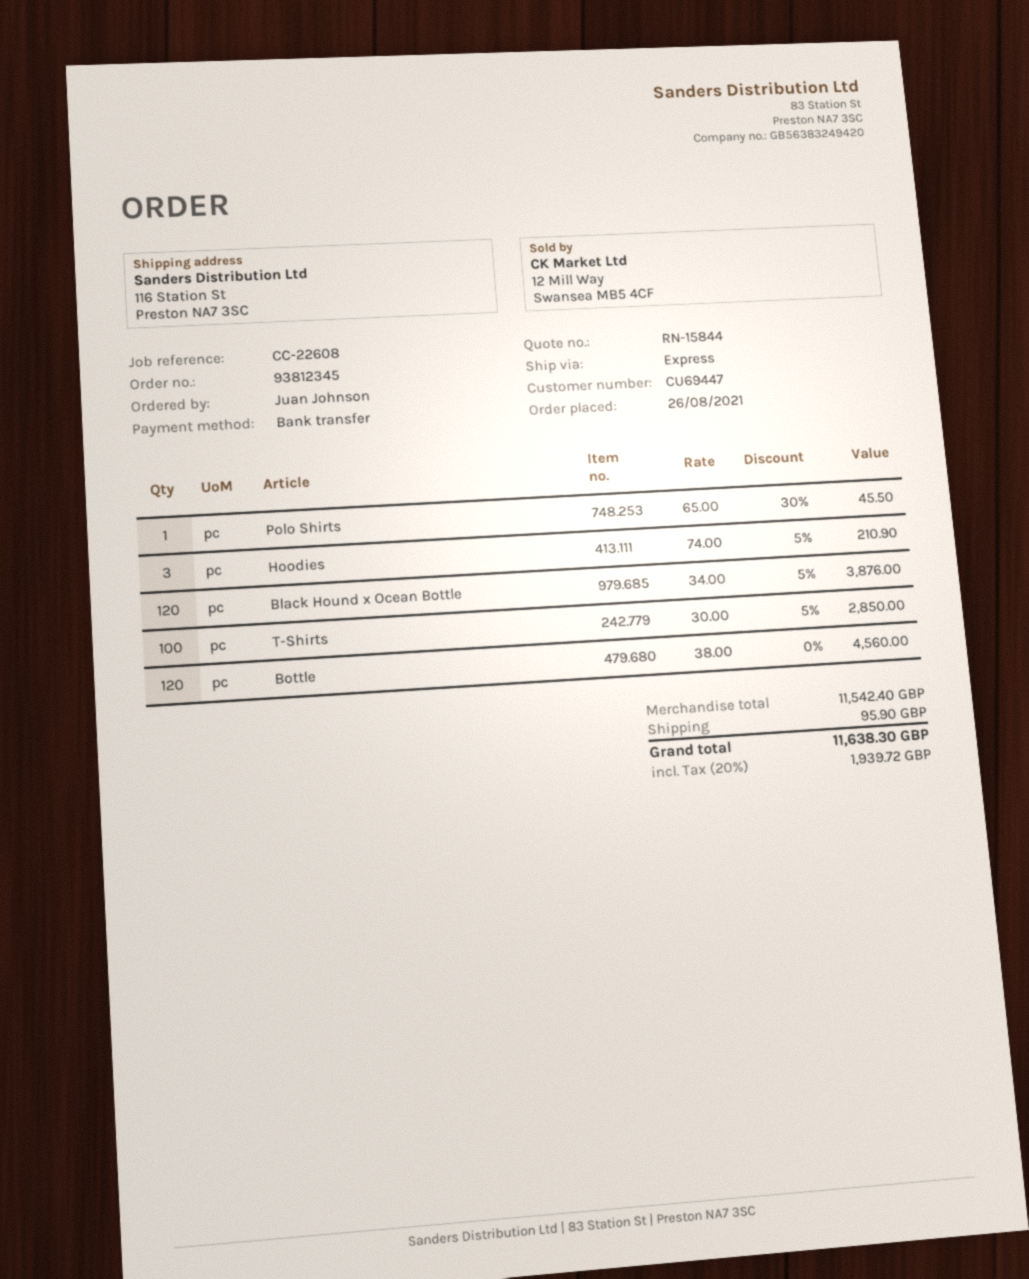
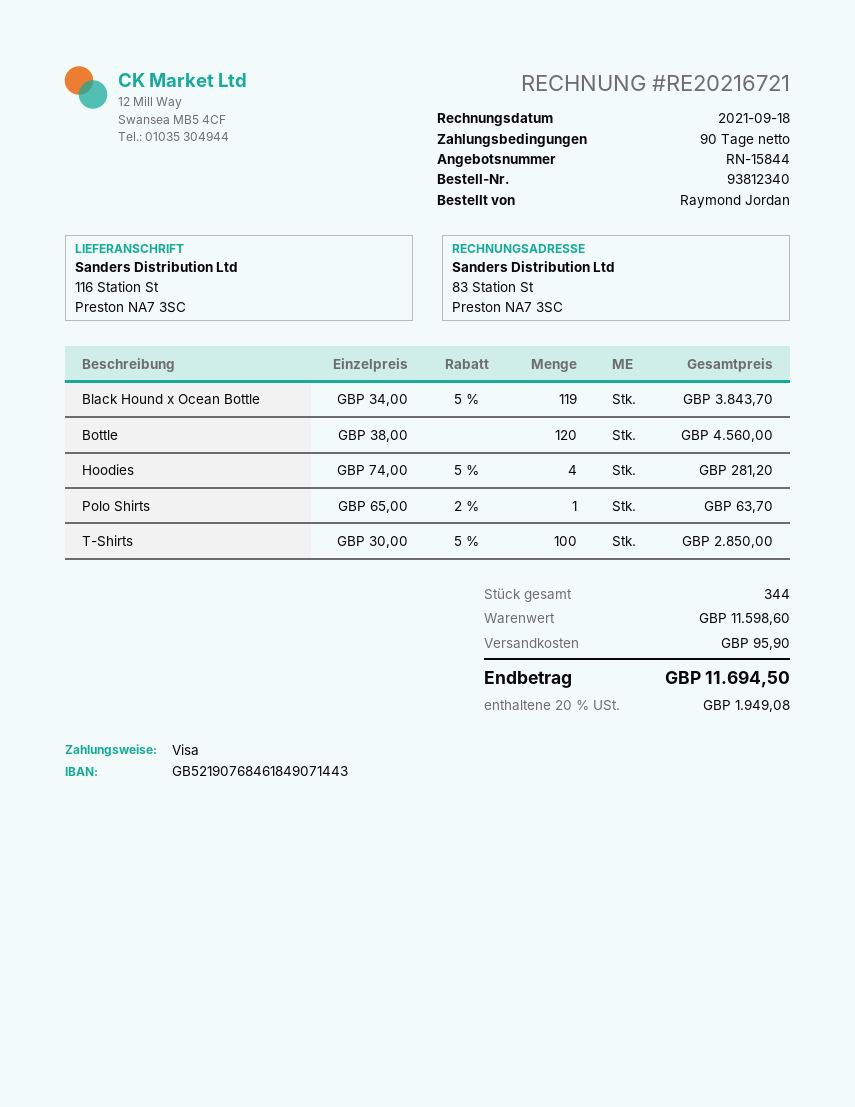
order number: 93812345 -> 93812340
ordered by: Juan Johnson -> Raymond Jordan
payment method: bank transfer -> Visa
Polo Shirts: 1 x 65.00 - 30% = 45.50 -> 1 x 65.00 - 2% = 63.70
Hoodies: 3 x 74.00 - 5% = 210.90 -> 4 x 74.00 - 5% = 281.20
Black Hound x Ocean Bottle: 120 x 34.00 - 5% = 3876.00 -> 119 x 34.00 - 5% = 3843.70
subtotal: 11542.40 -> 11598.60
tax: 20% = 1939.72 -> 20% = 1949.08
total: 11638.30 -> 11694.50

